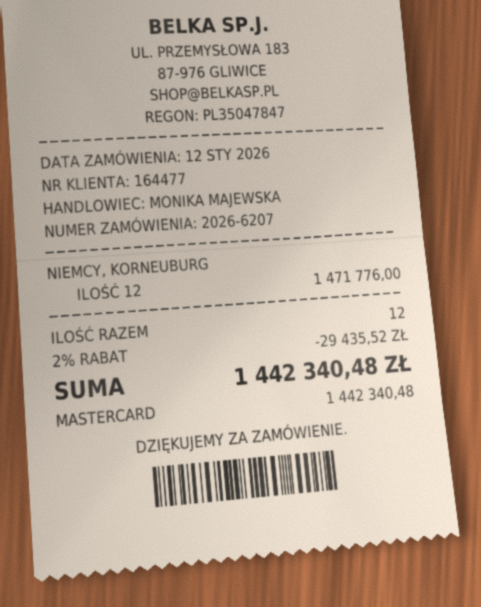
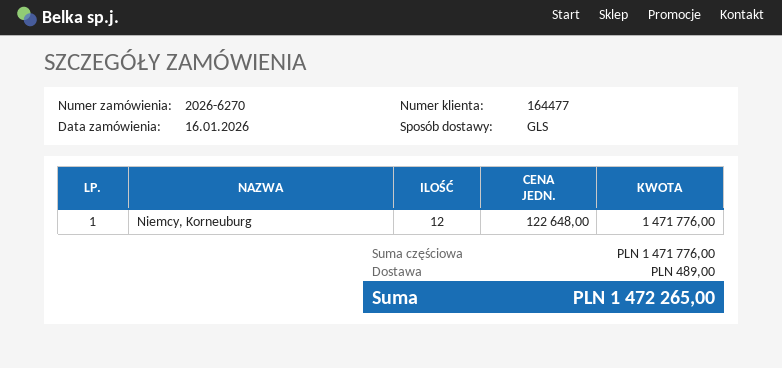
order number: 2026-6207 -> 2026-6270
order date: 2026-01-12 -> 2026-01-16
discount: 2% = 29435.52 -> none
shipping: none -> 489.00
total: 1442340.48 -> 1472265.00

